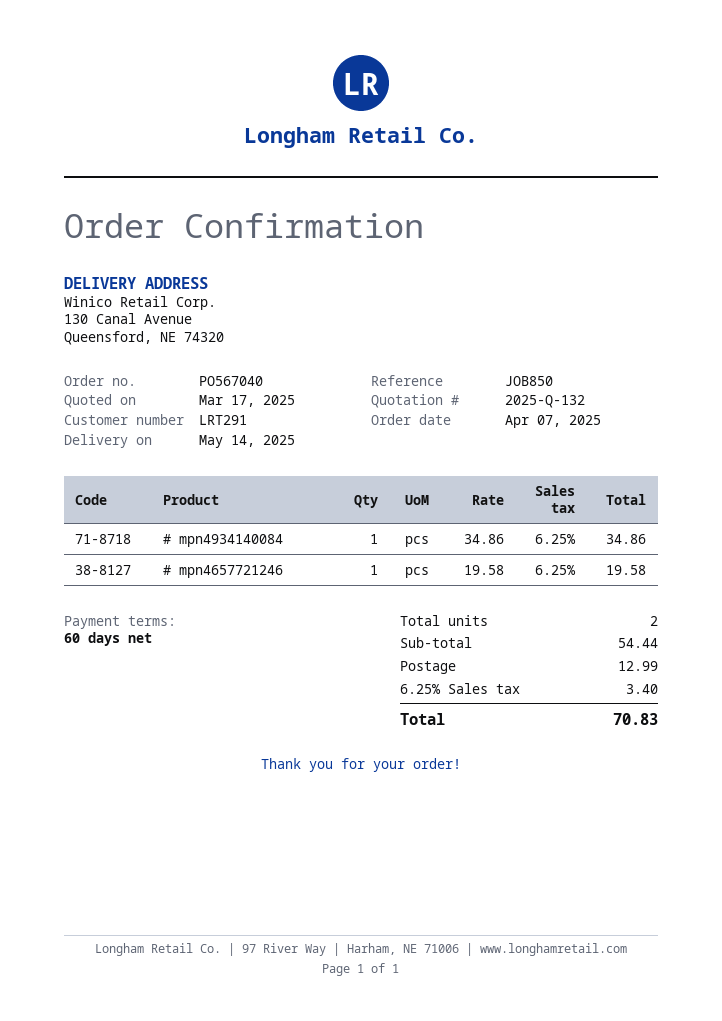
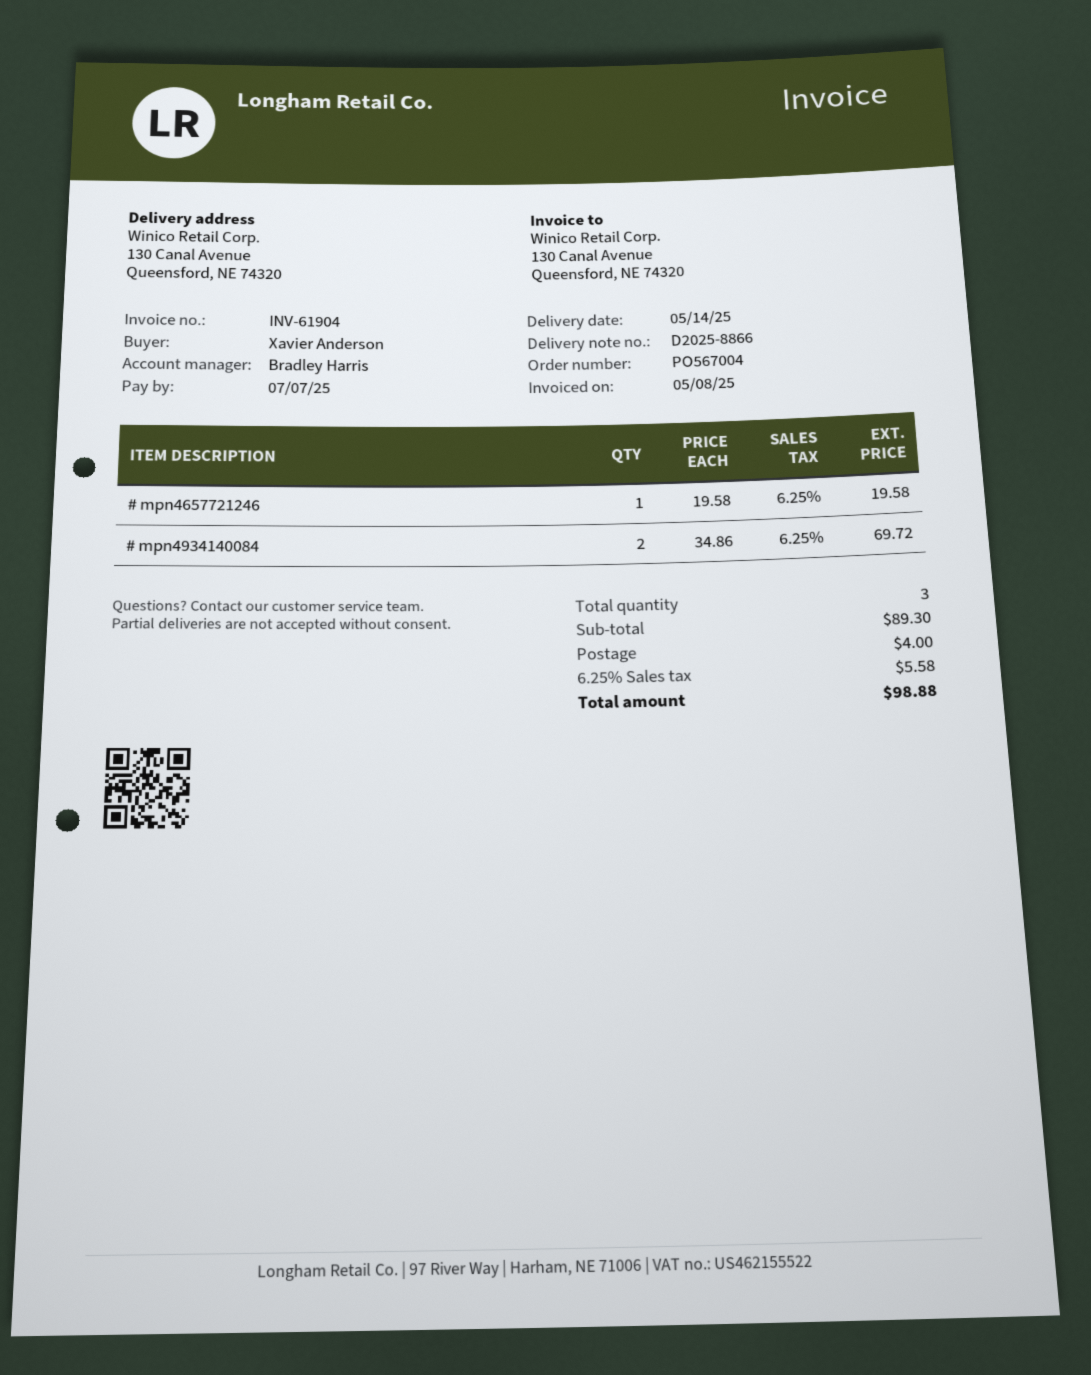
order number: PO567040 -> PO567004
# mpn4934140084: 1 x 34.86 = 34.86 -> 2 x 34.86 = 69.72
total quantity: 2 -> 3
subtotal: 54.44 -> 89.30
shipping: 12.99 -> 4.00
tax: 6.25% = 3.40 -> 6.25% = 5.58
total: 70.83 -> 98.88

